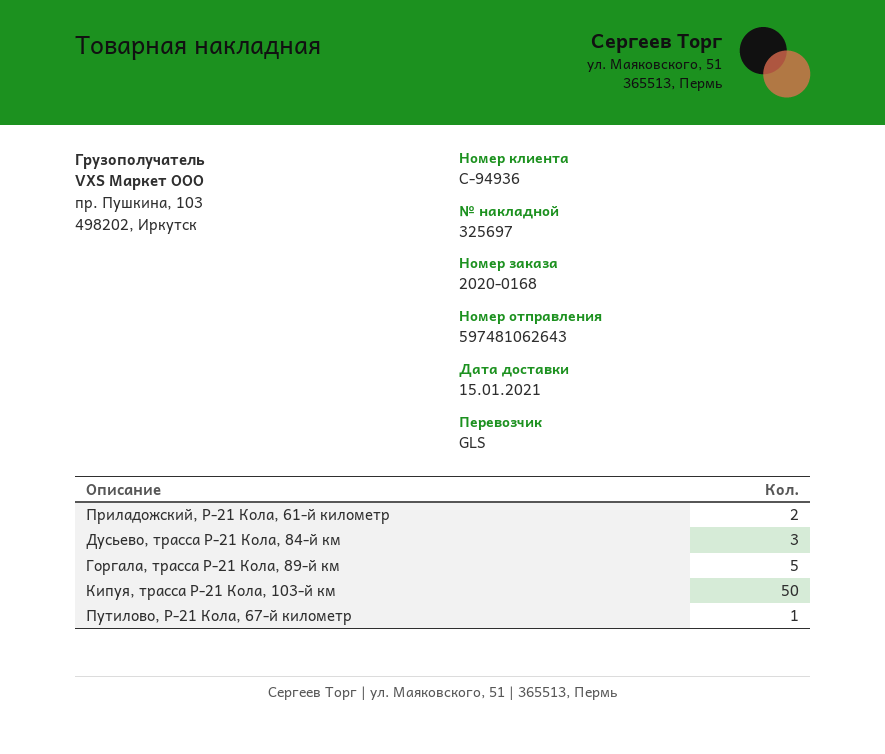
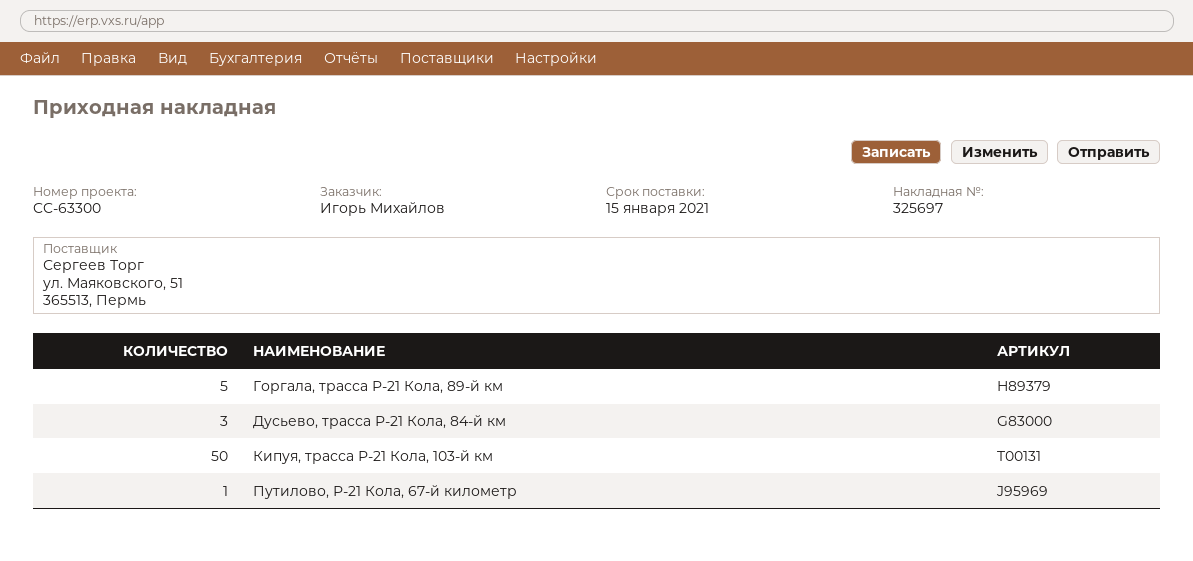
Приладожский, Р-21 Кола, 61-й километр: 2 -> none

